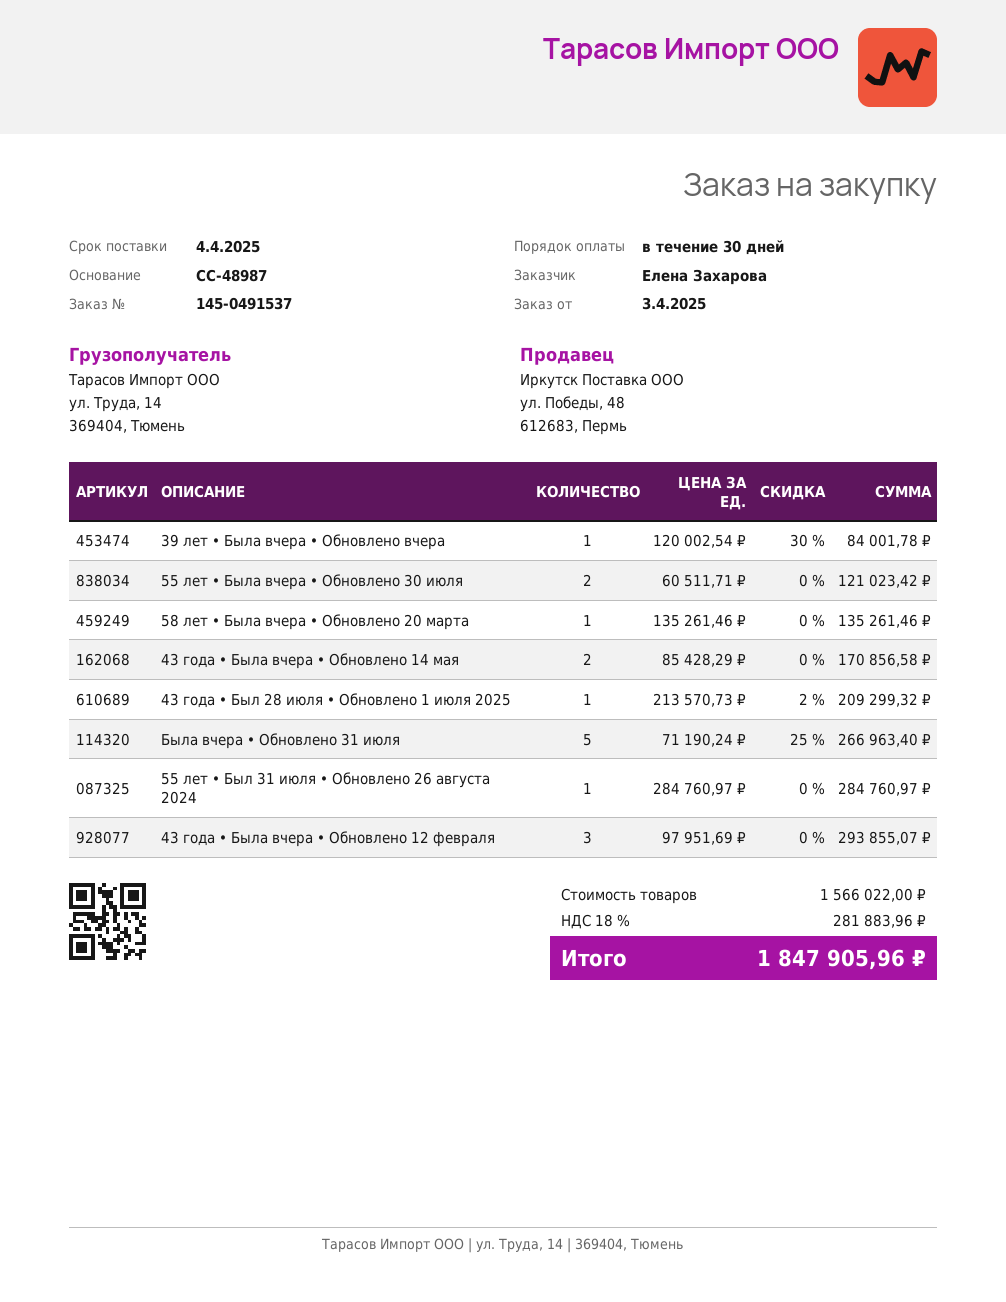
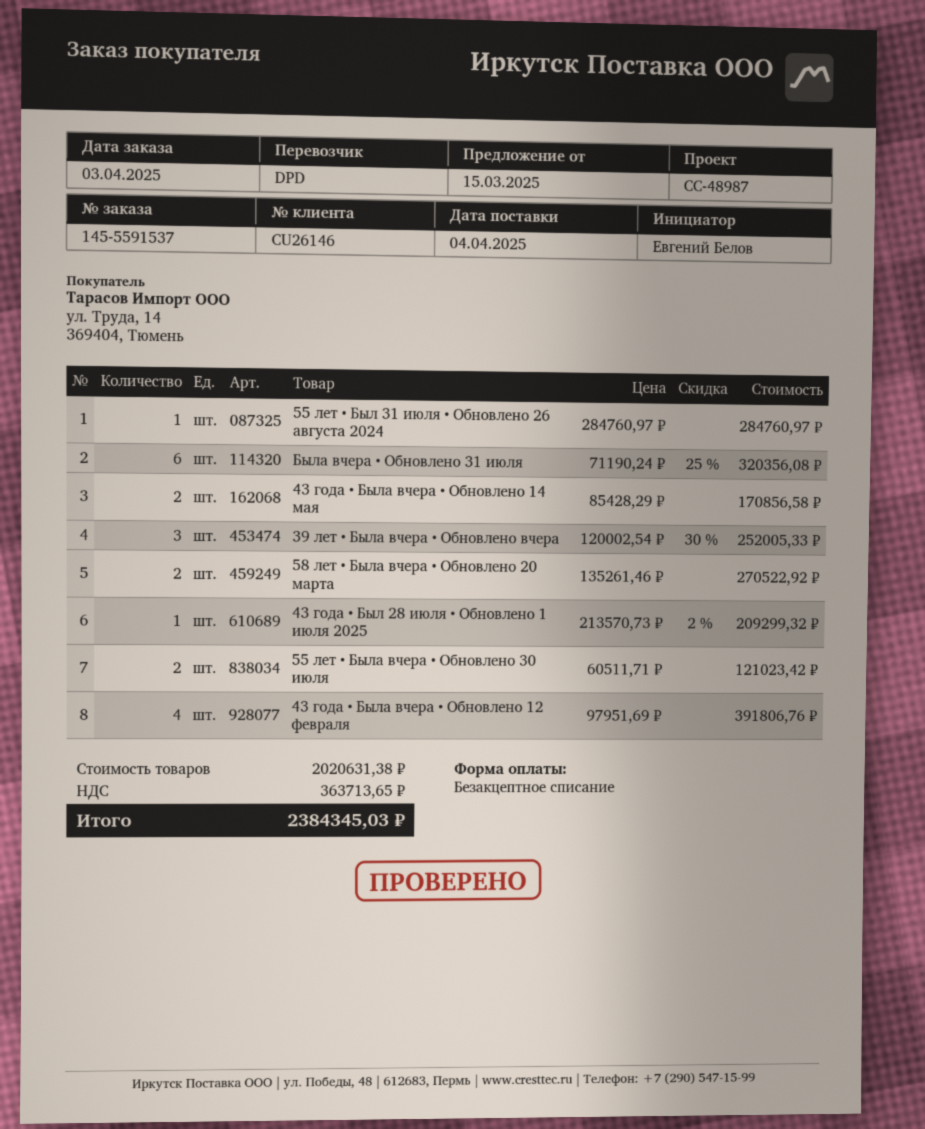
order number: 145-0491537 -> 145-5591537
ordered by: Елена Захарова -> Евгений Белов
39 лет • Была вчера • Обновлено вчера: 1 x 120002.54 - 30% = 84001.78 -> 3 x 120002.54 - 30% = 252005.33
58 лет • Была вчера • Обновлено 20 марта: 1 x 135261.46 = 135261.46 -> 2 x 135261.46 = 270522.92
Была вчера • Обновлено 31 июля: 5 x 71190.24 - 25% = 266963.40 -> 6 x 71190.24 - 25% = 320356.08
43 года • Была вчера • Обновлено 12 февраля: 3 x 97951.69 = 293855.07 -> 4 x 97951.69 = 391806.76
subtotal: 1566022.00 -> 2020631.38
tax: 281883.96 -> 363713.65
total: 1847905.96 -> 2384345.03

